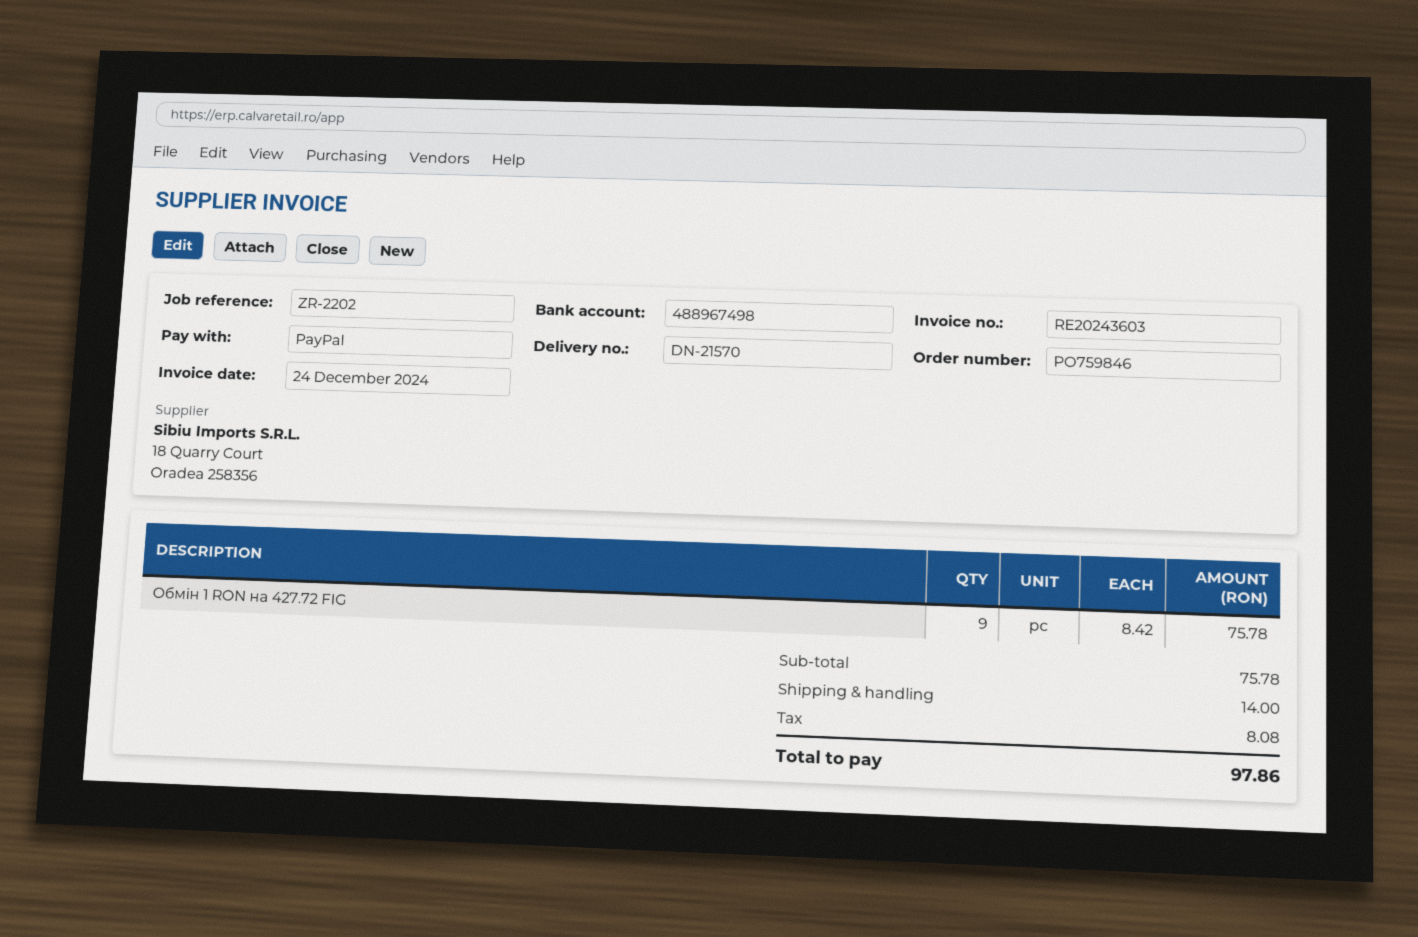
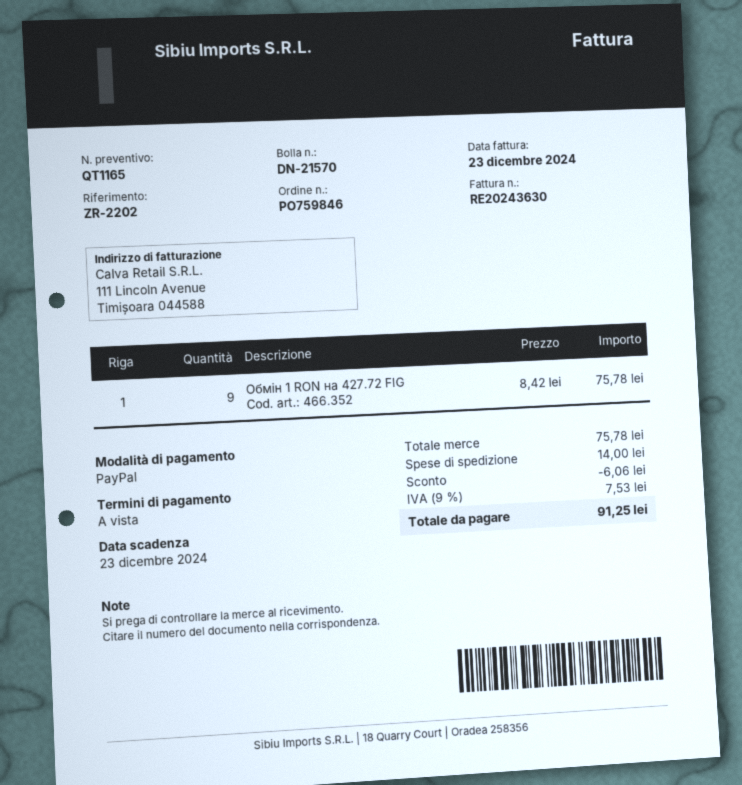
invoice number: RE20243603 -> RE20243630
invoice date: 2024-12-24 -> 2024-12-23
discount: none -> 6.06
tax: 8.08 -> 7.53
total: 97.86 -> 91.25

